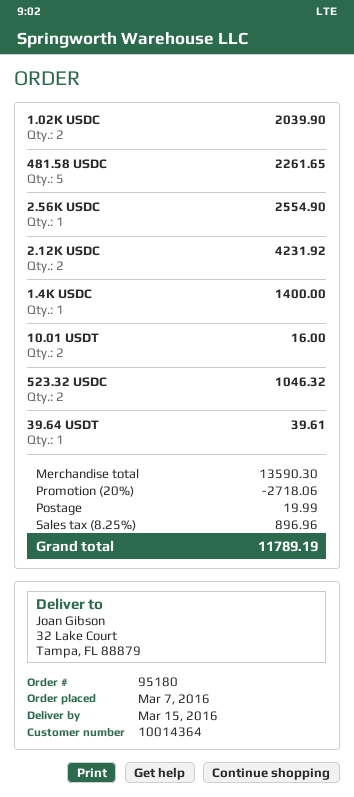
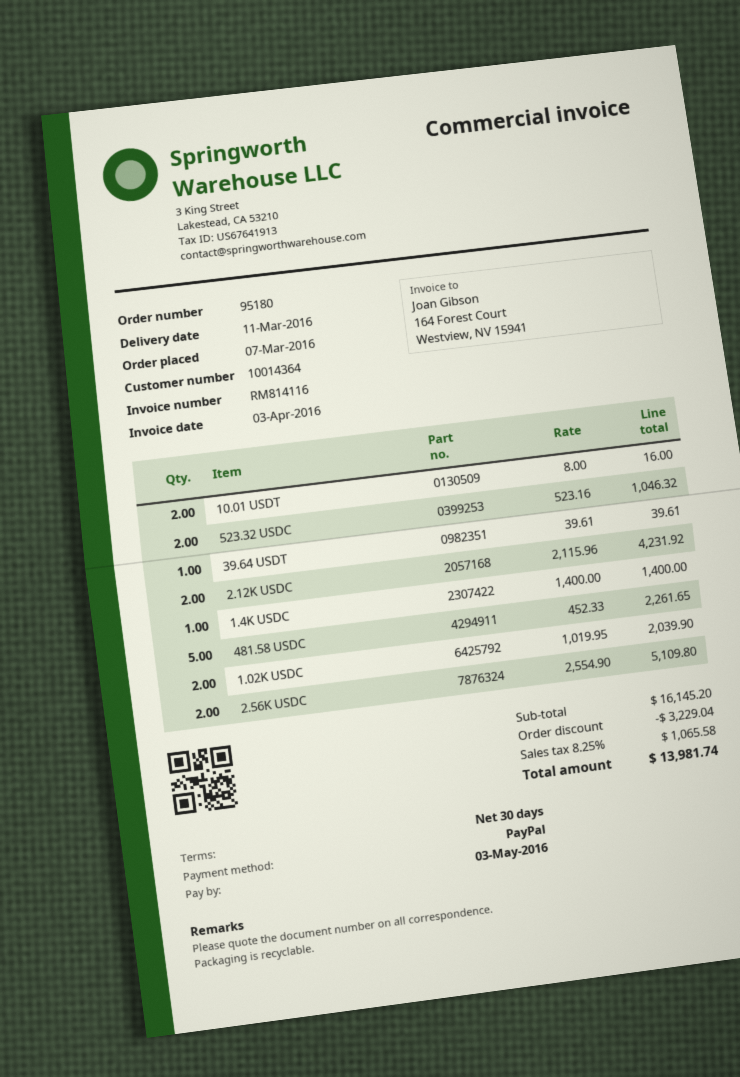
delivery date: 2016-03-15 -> 2016-03-11
2.56K USDC: 1 for 2554.90 -> 2 for 5109.80
subtotal: 13590.30 -> 16145.20
discount: 2718.06 -> 3229.04
shipping: 19.99 -> none
tax: 8.25% = 896.96 -> 8.25% = 1065.58
total: 11789.19 -> 13981.74

